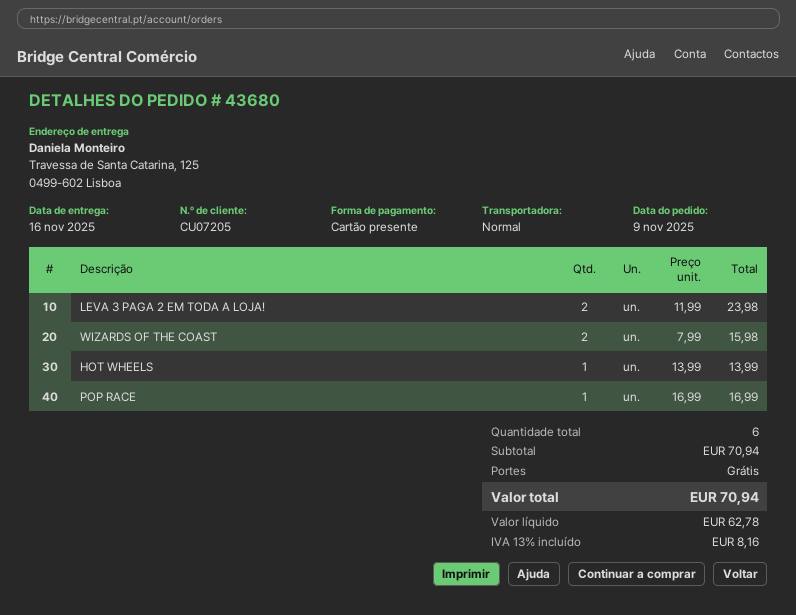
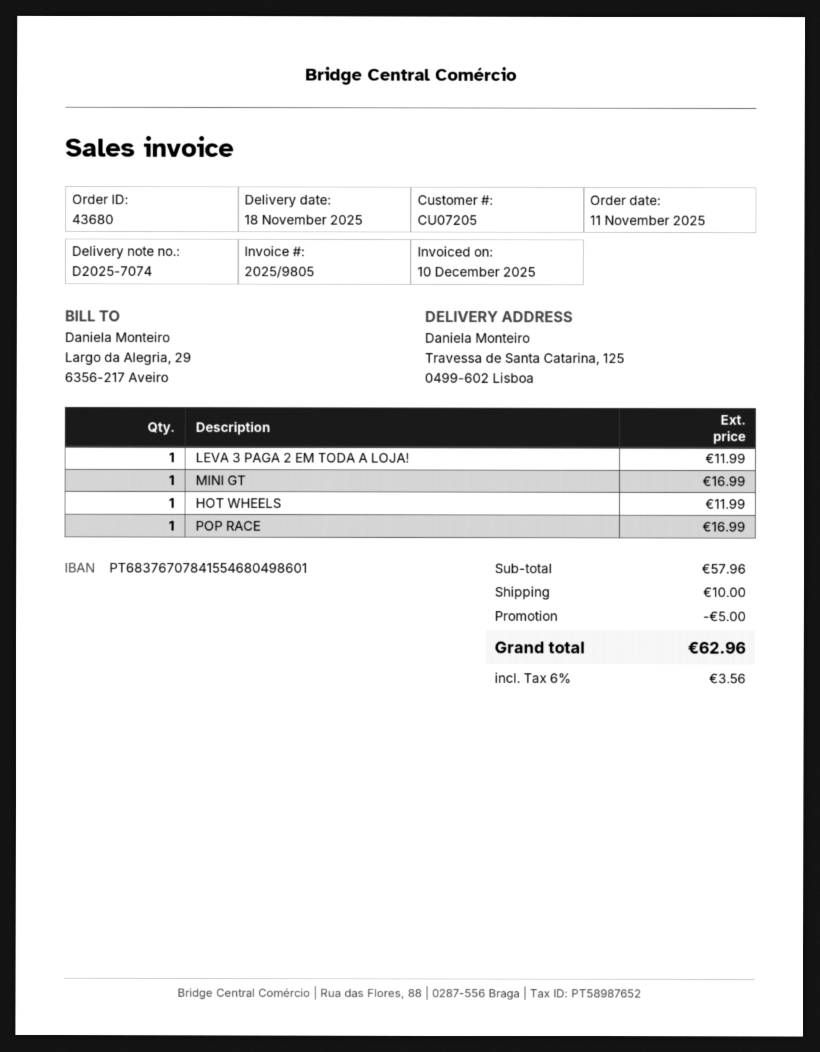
order date: 2025-11-09 -> 2025-11-11
delivery date: 2025-11-16 -> 2025-11-18
LEVA 3 PAGA 2 EM TODA A LOJA!: 2 for 23.98 -> 1 for 11.99
WIZARDS OF THE COAST: 2 for 15.98 -> none
HOT WHEELS: 1 for 13.99 -> 1 for 11.99
MINI GT: none -> 1 for 16.99
subtotal: 70.94 -> 57.96
discount: none -> 5.00
shipping: 0.00 -> 10.00
tax: 13% = 8.16 -> 6% = 3.56
total: 70.94 -> 62.96

